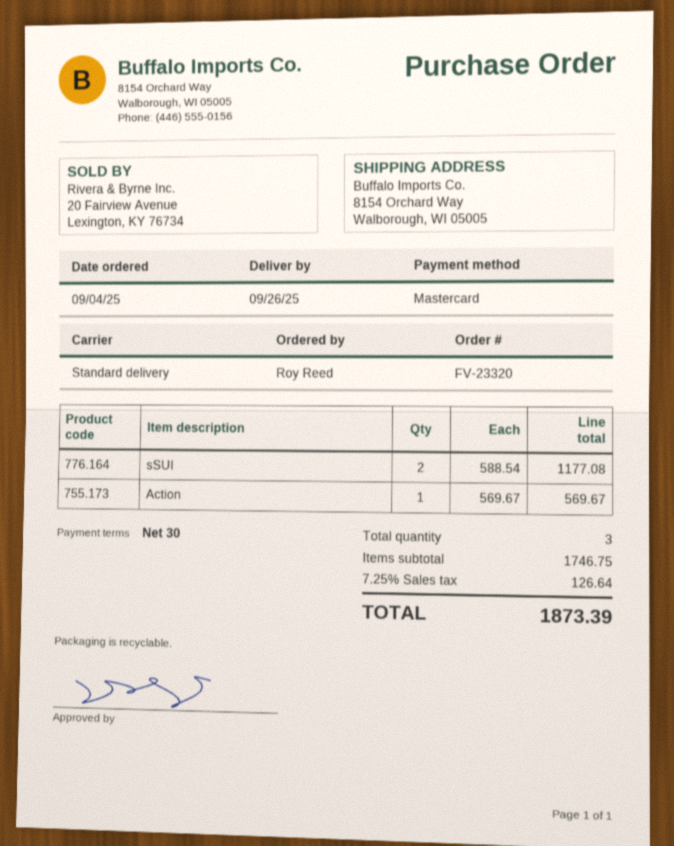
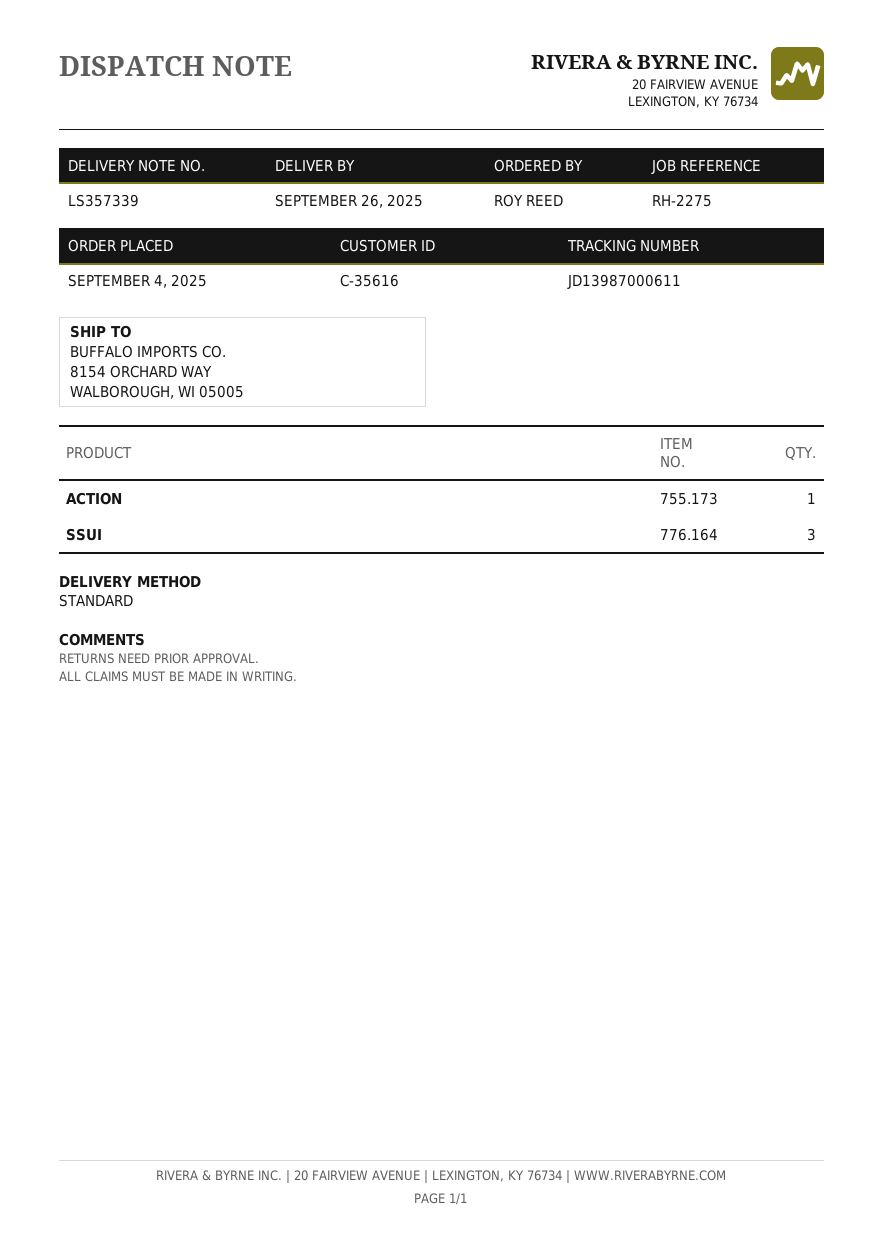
sSUI: 2 -> 3

